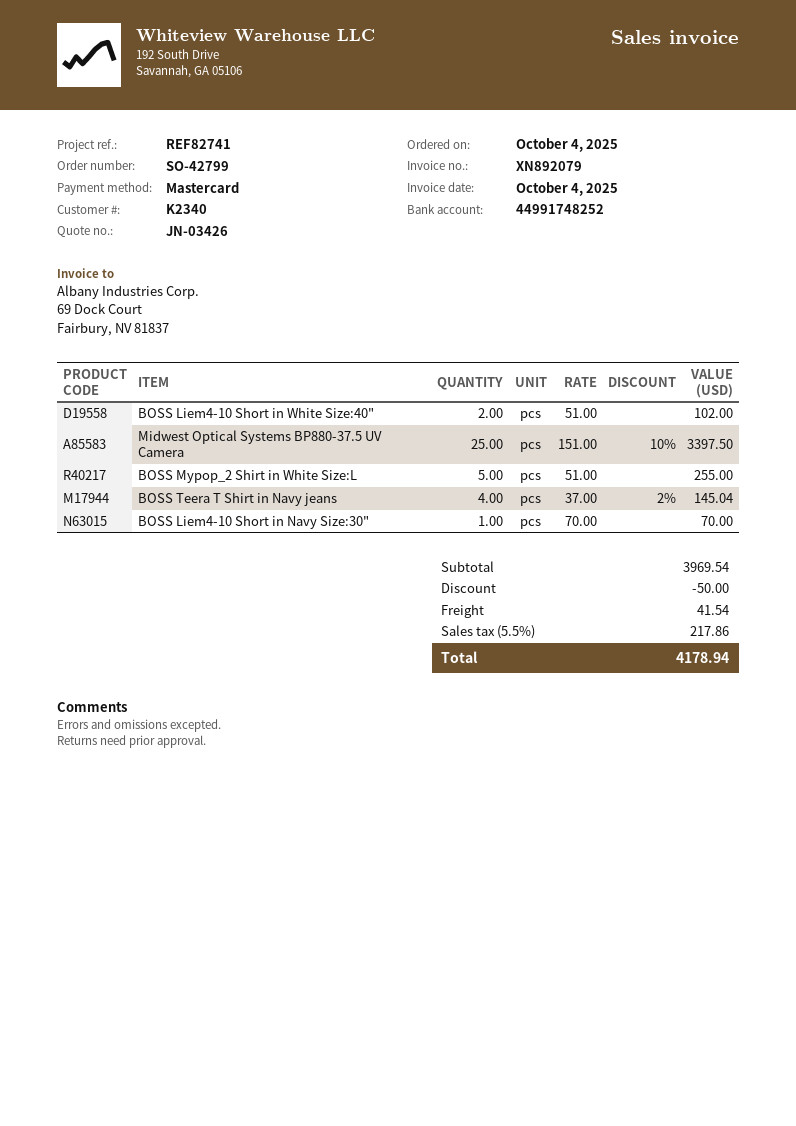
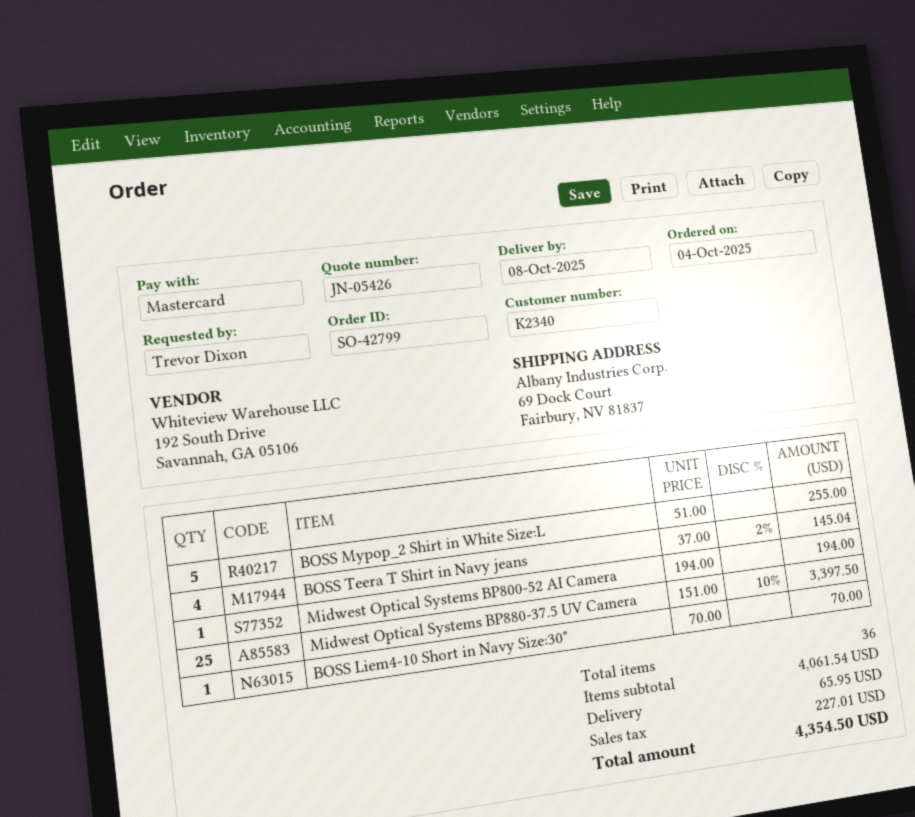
quote number: JN-03426 -> JN-05426
BOSS Liem4-10 Short in White Size:40": 2 x 51.00 = 102.00 -> none
Midwest Optical Systems BP800-52 AI Camera: none -> 1 x 194.00 = 194.00
subtotal: 3969.54 -> 4061.54
discount: 50.00 -> none
shipping: 41.54 -> 65.95
tax: 217.86 -> 227.01
total: 4178.94 -> 4354.50

